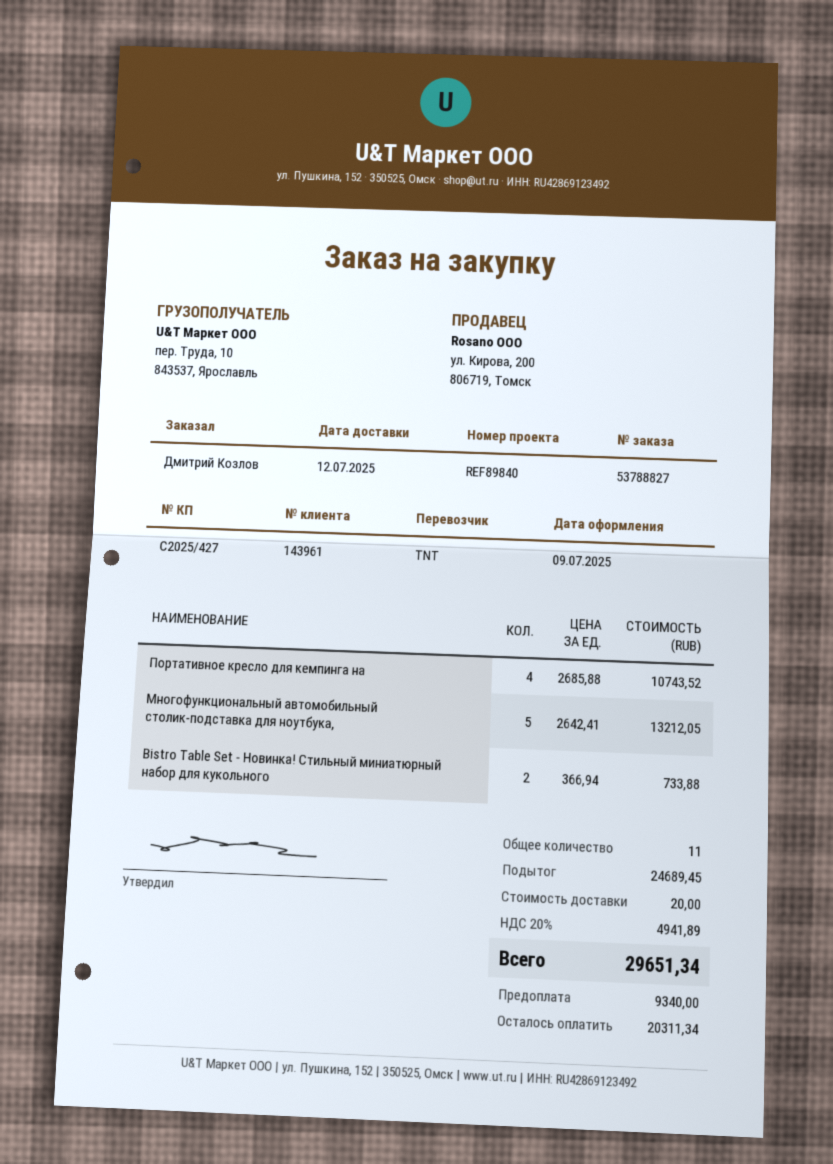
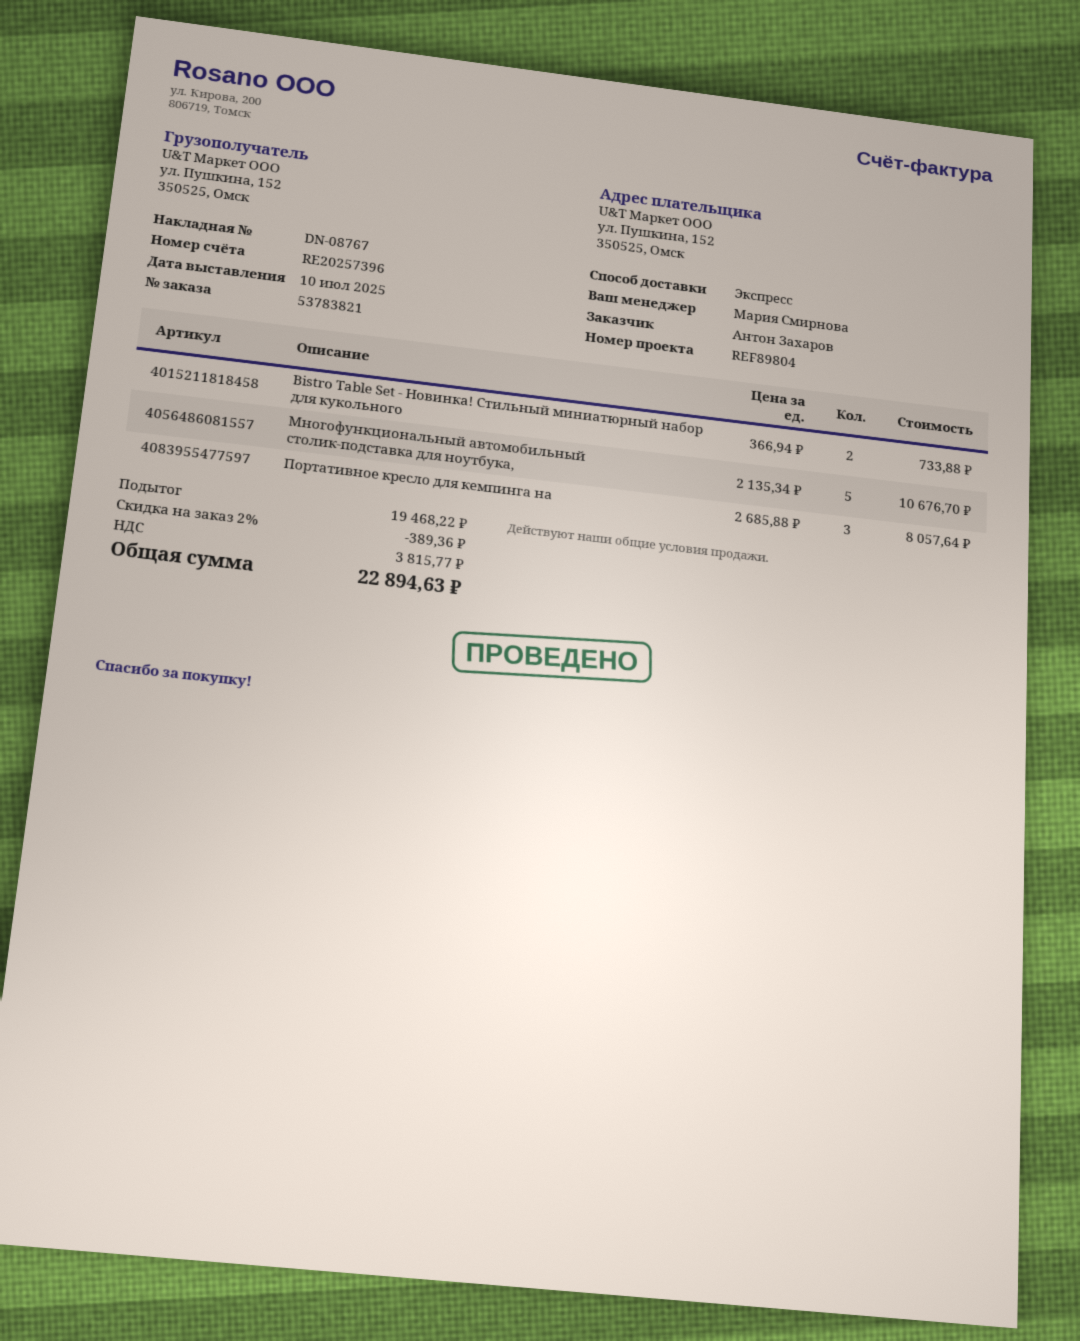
order number: 53788827 -> 53783821
reference: REF89840 -> REF89804
ordered by: Дмитрий Козлов -> Антон Захаров
shipping method: TNT -> express
ship to: пер. Труда, 10, 843537, Ярославль -> ул. Пушкина, 152, 350525, Омск
Портативное кресло для кемпинга на: 4 x 2685.88 = 10743.52 -> 3 x 2685.88 = 8057.64
Многофункциональный автомобильный столик-подставка для ноутбука,: 5 x 2642.41 = 13212.05 -> 5 x 2135.34 = 10676.70
subtotal: 24689.45 -> 19468.22
discount: none -> 2% = 389.36
shipping: 20.00 -> none
tax: 4941.89 -> 3815.77
total: 29651.34 -> 22894.63

